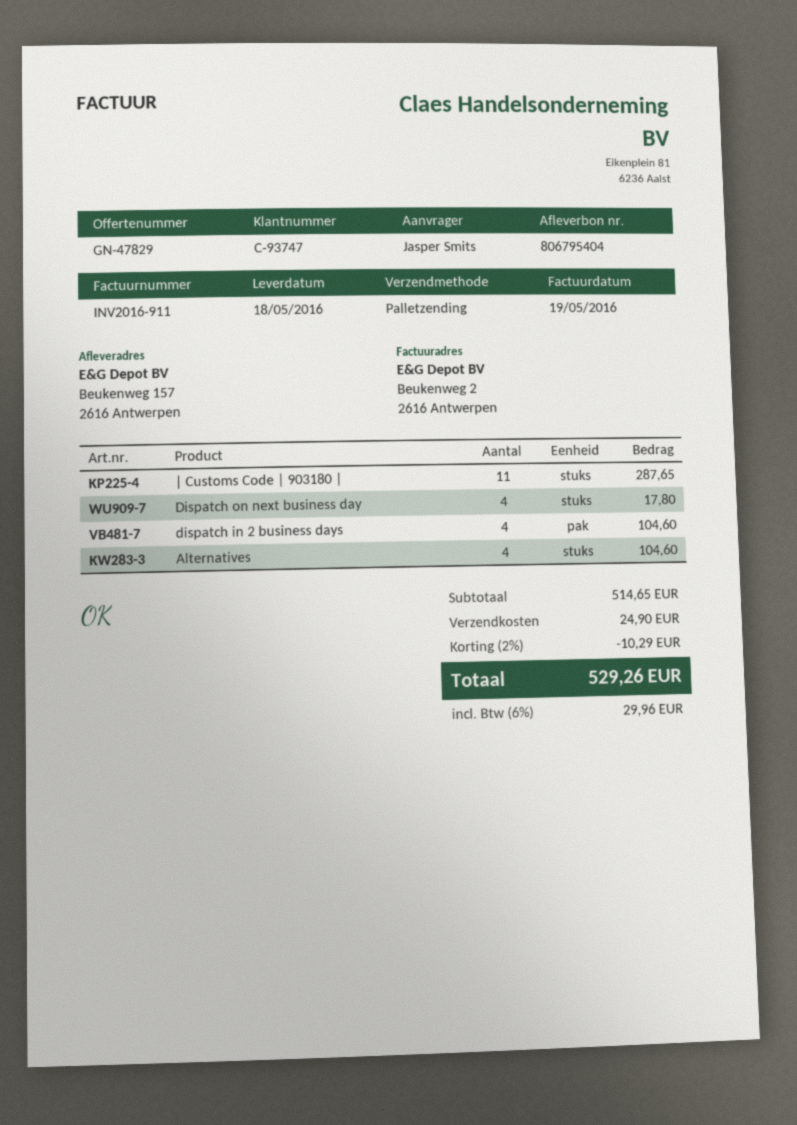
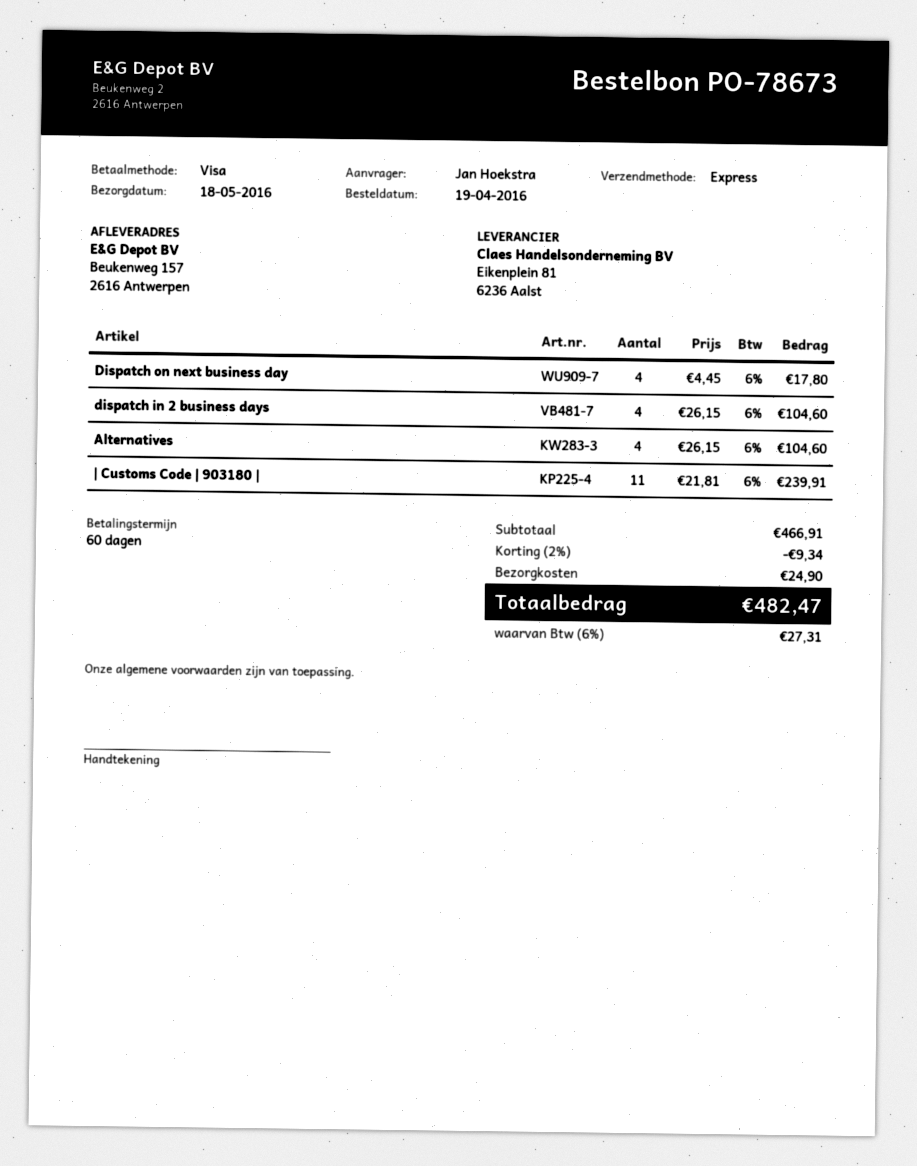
ordered by: Jasper Smits -> Jan Hoekstra
shipping method: pallet freight -> express
| Customs Code | 903180 |: 11 for 287.65 -> 11 for 239.91
subtotal: 514.65 -> 466.91
discount: 2% = 10.29 -> 2% = 9.34
tax: 6% = 29.96 -> 6% = 27.31
total: 529.26 -> 482.47

